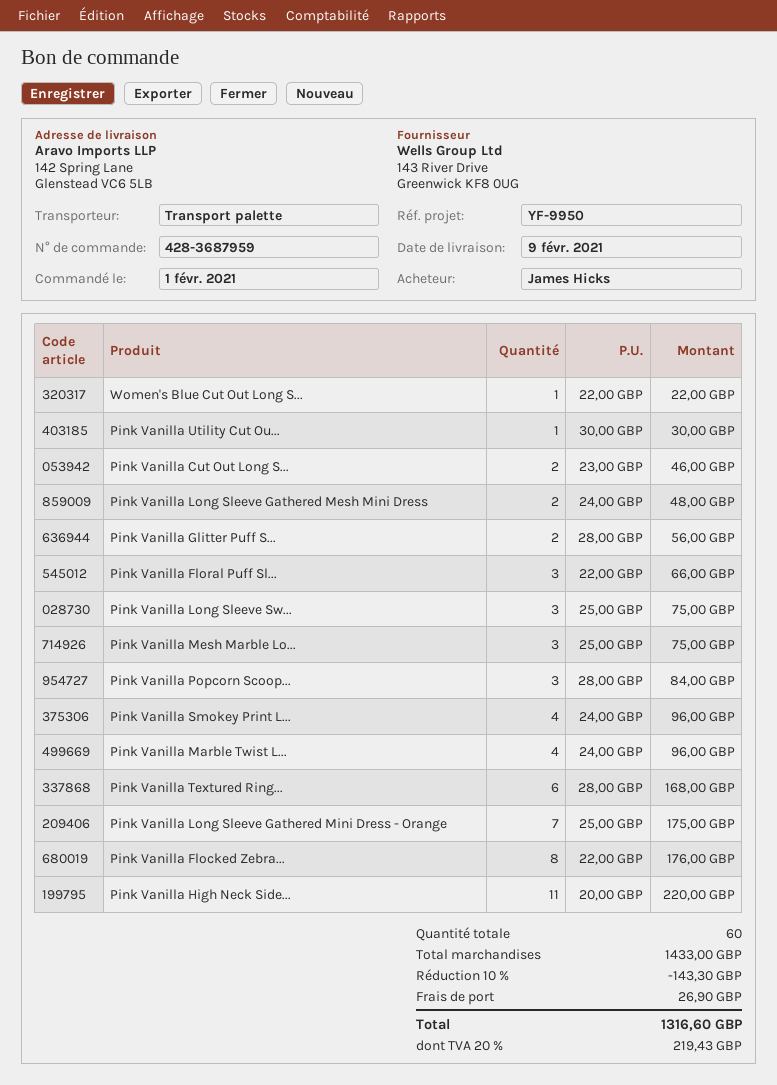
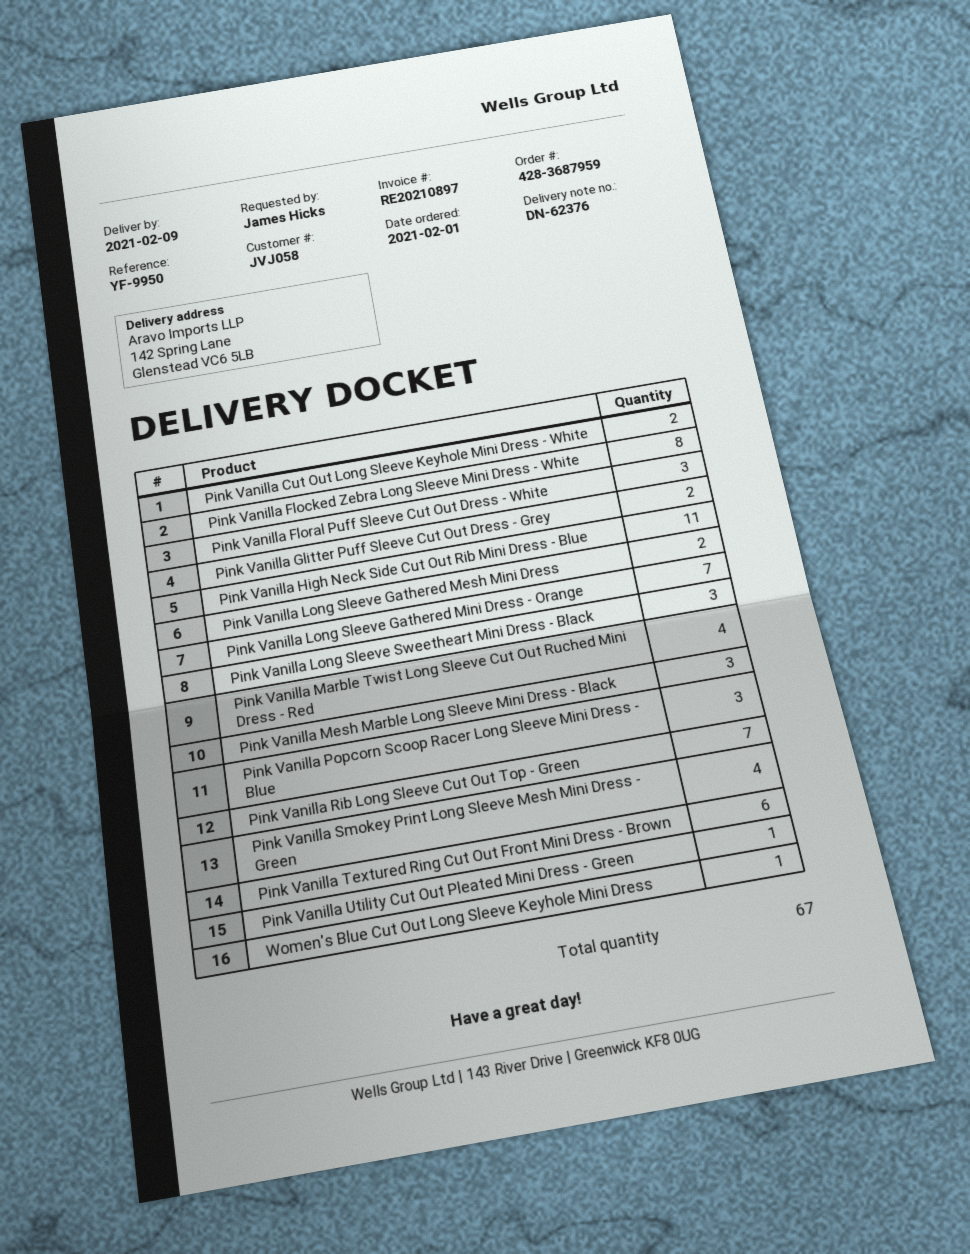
Pink Vanilla Rib Long Sleeve Cut Out Top - Green: none -> 7
total quantity: 60 -> 67

